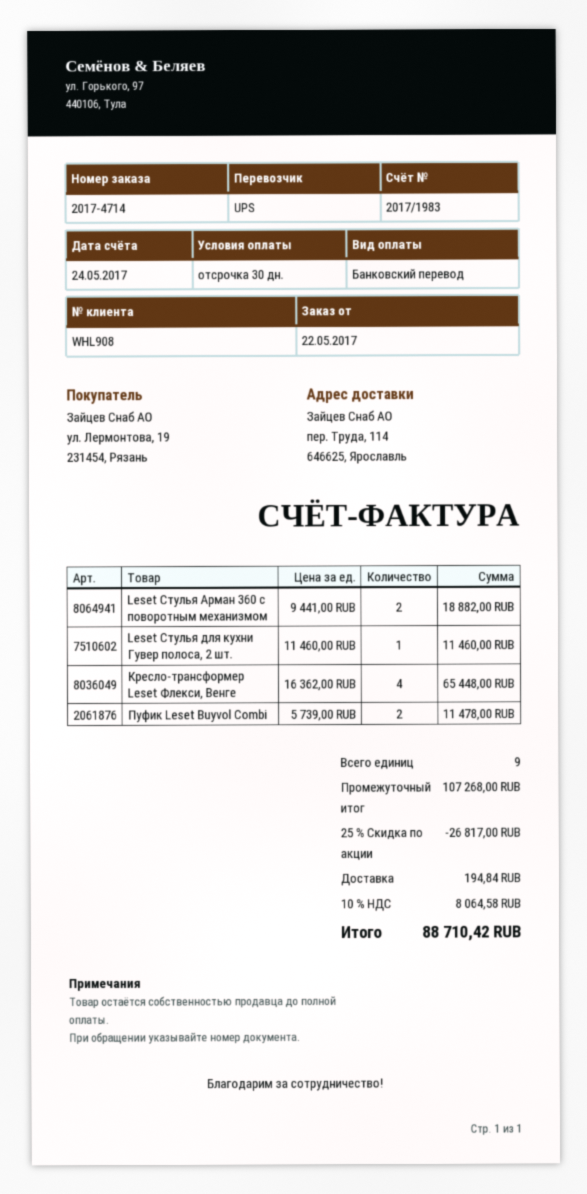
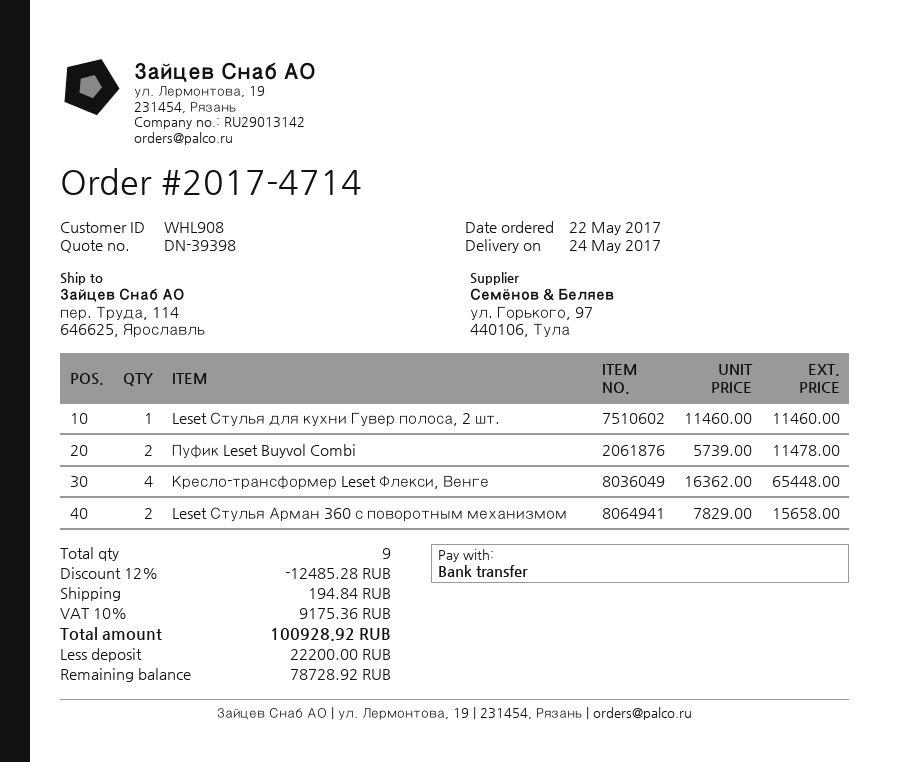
Leset Стулья Арман 360 с поворотным механизмом: 2 x 9441.00 = 18882.00 -> 2 x 7829.00 = 15658.00
discount: 25% = 26817.00 -> 12% = 12485.28
tax: 10% = 8064.58 -> 10% = 9175.36
total: 88710.42 -> 100928.92

